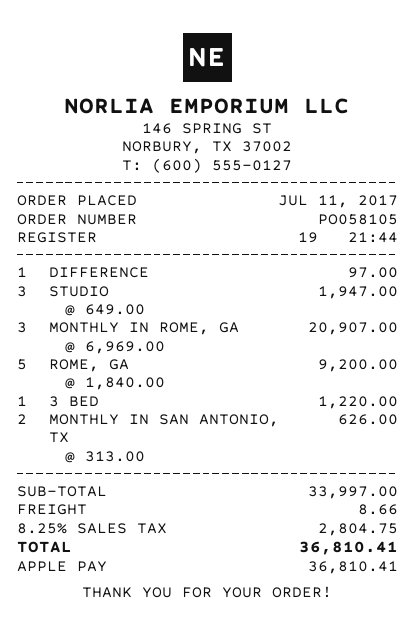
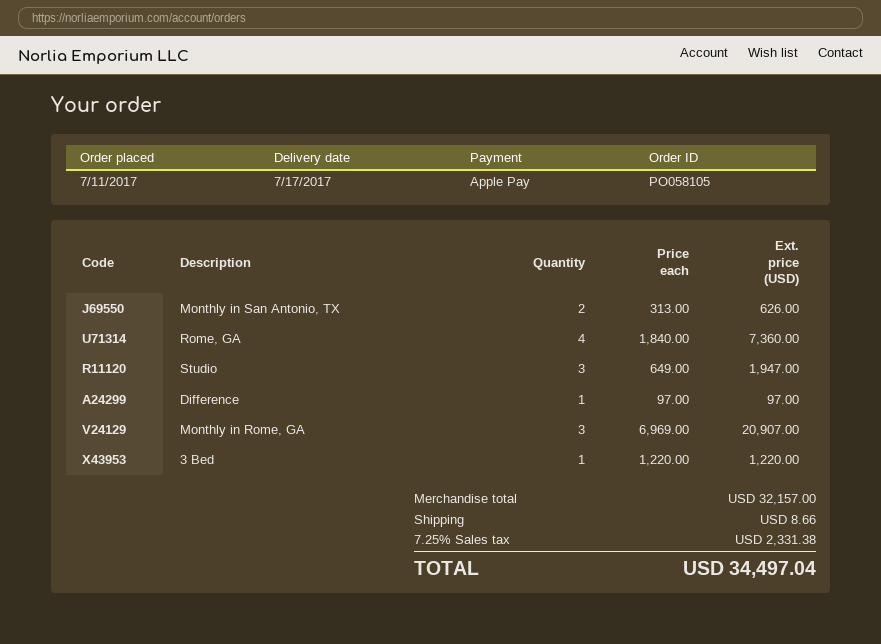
ROME, GA: 5 x 1840.00 = 9200.00 -> 4 x 1840.00 = 7360.00
subtotal: 33997.00 -> 32157.00
tax: 8.25% = 2804.75 -> 7.25% = 2331.38
total: 36810.41 -> 34497.04

